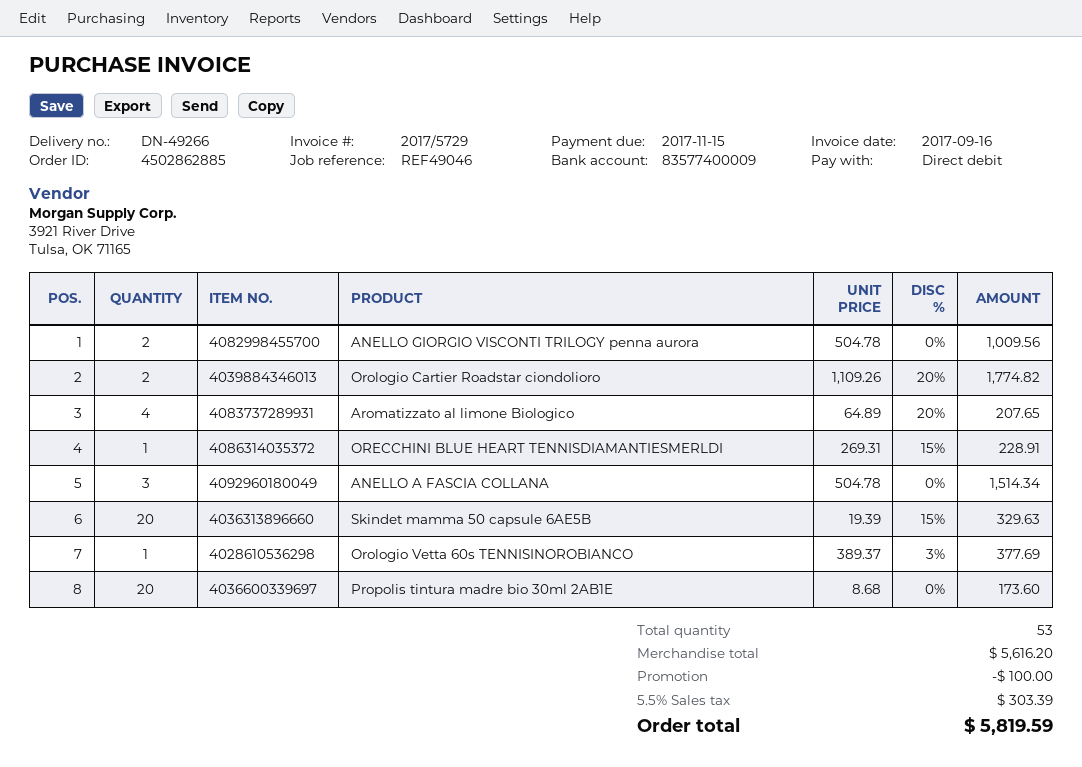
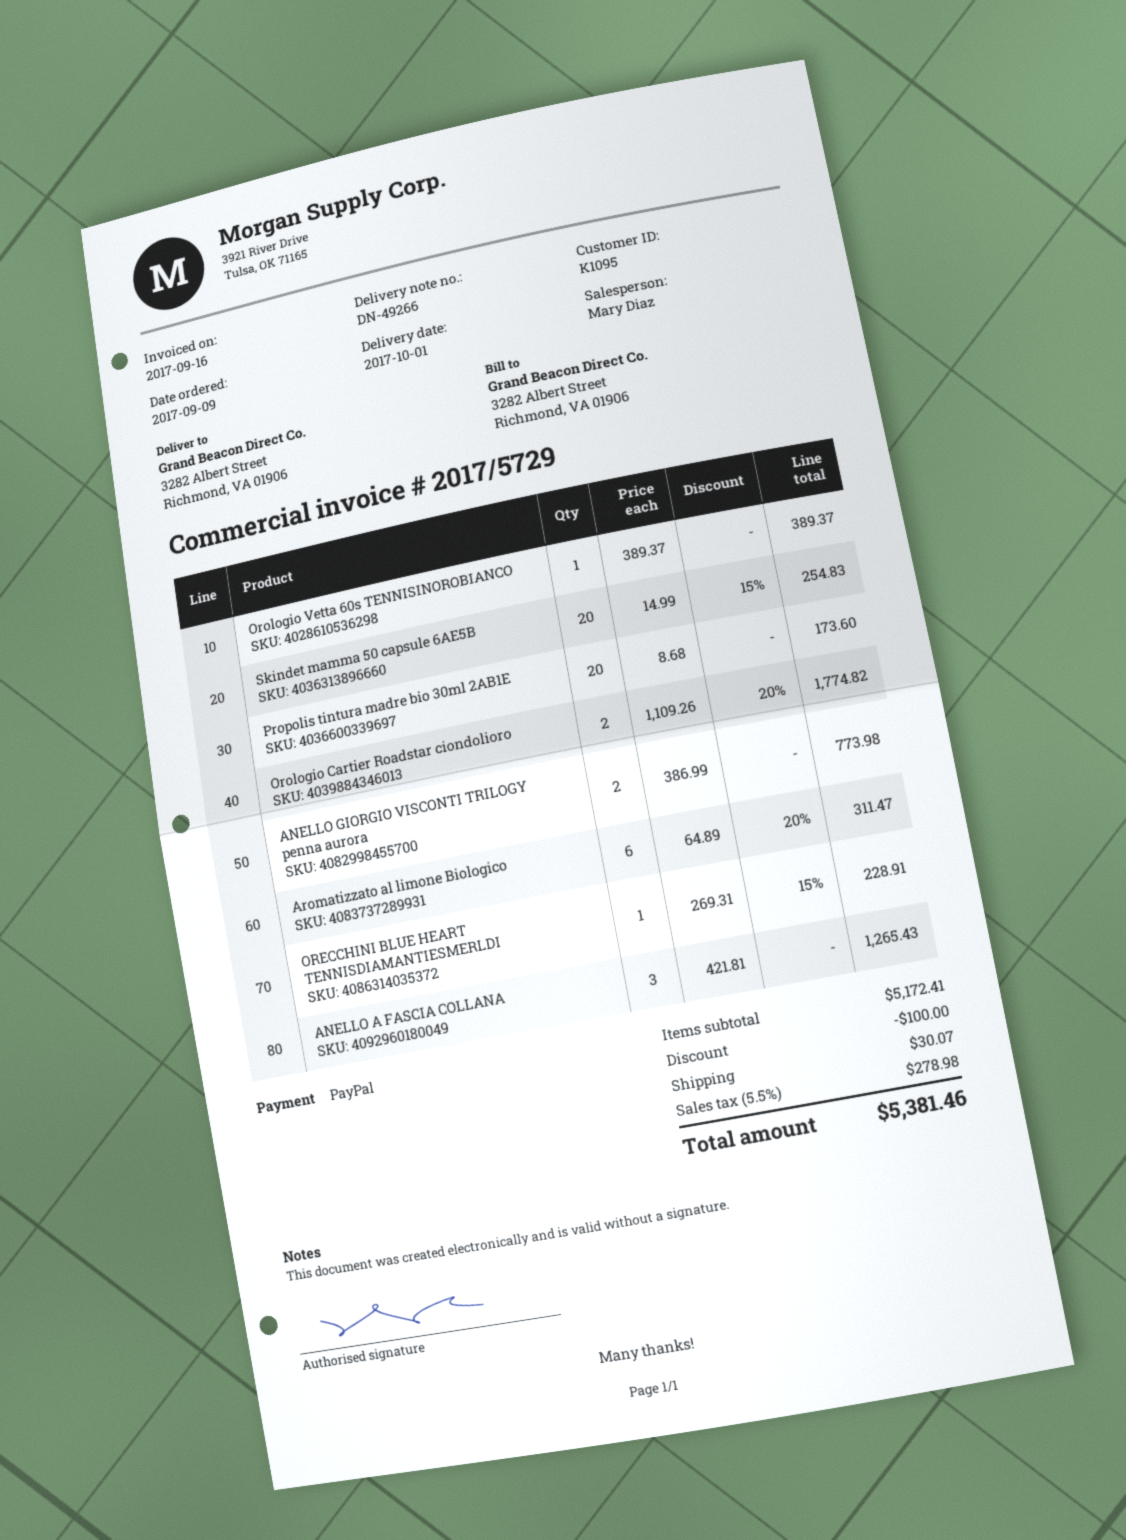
payment method: direct debit -> PayPal
ANELLO GIORGIO VISCONTI TRILOGY penna aurora: 2 x 504.78 = 1009.56 -> 2 x 386.99 = 773.98
Aromatizzato al limone Biologico: 4 x 64.89 - 20% = 207.65 -> 6 x 64.89 - 20% = 311.47
ANELLO A FASCIA COLLANA: 3 x 504.78 = 1514.34 -> 3 x 421.81 = 1265.43
Skindet mamma 50 capsule 6AE5B: 20 x 19.39 - 15% = 329.63 -> 20 x 14.99 - 15% = 254.83
Orologio Vetta 60s TENNISINOROBIANCO: 1 x 389.37 - 3% = 377.69 -> 1 x 389.37 = 389.37
subtotal: 5616.20 -> 5172.41
shipping: none -> 30.07
tax: 5.5% = 303.39 -> 5.5% = 278.98
total: 5819.59 -> 5381.46

